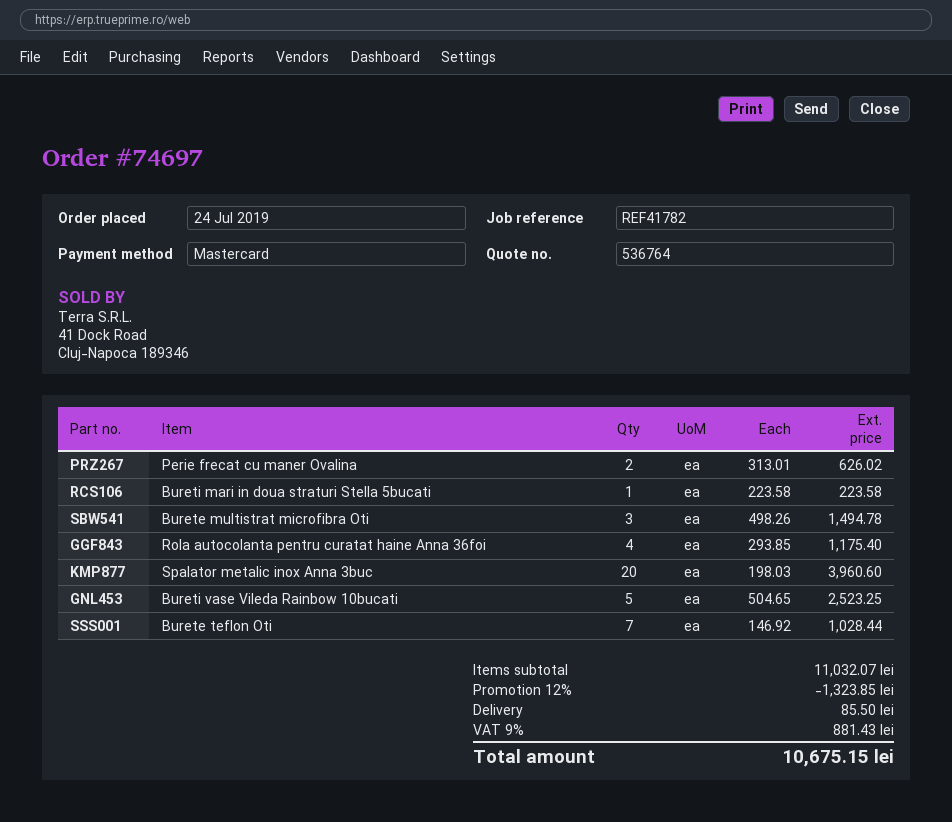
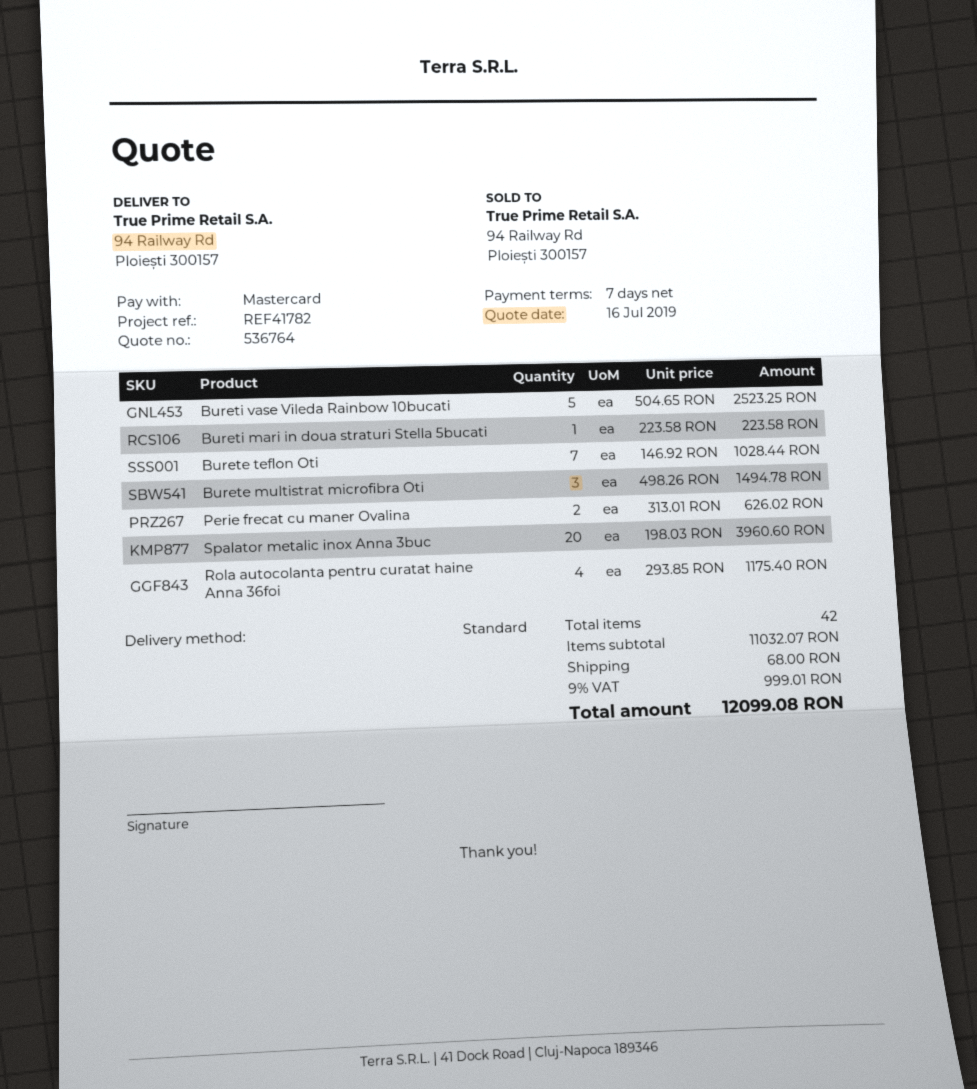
discount: 12% = 1323.85 -> none
shipping: 85.50 -> 68.00
tax: 9% = 881.43 -> 9% = 999.01
total: 10675.15 -> 12099.08

